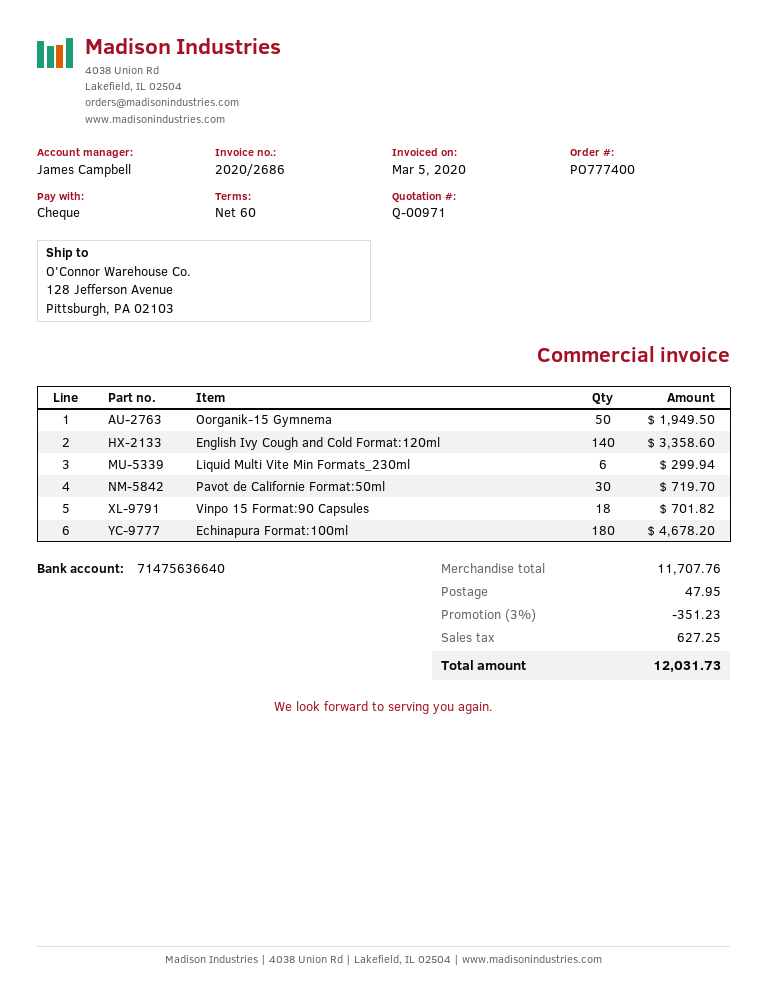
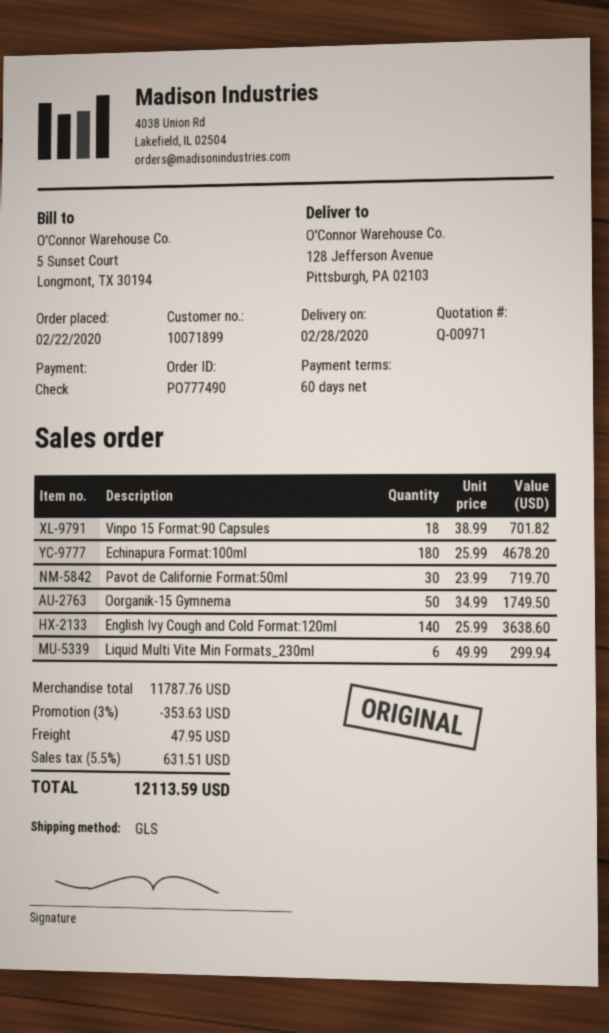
order number: PO777400 -> PO777490
Oorganik-15 Gymnema: 50 for 1949.50 -> 50 for 1749.50
English Ivy Cough and Cold Format:120ml: 140 for 3358.60 -> 140 for 3638.60
subtotal: 11707.76 -> 11787.76
discount: 3% = 351.23 -> 3% = 353.63
tax: 627.25 -> 631.51
total: 12031.73 -> 12113.59

